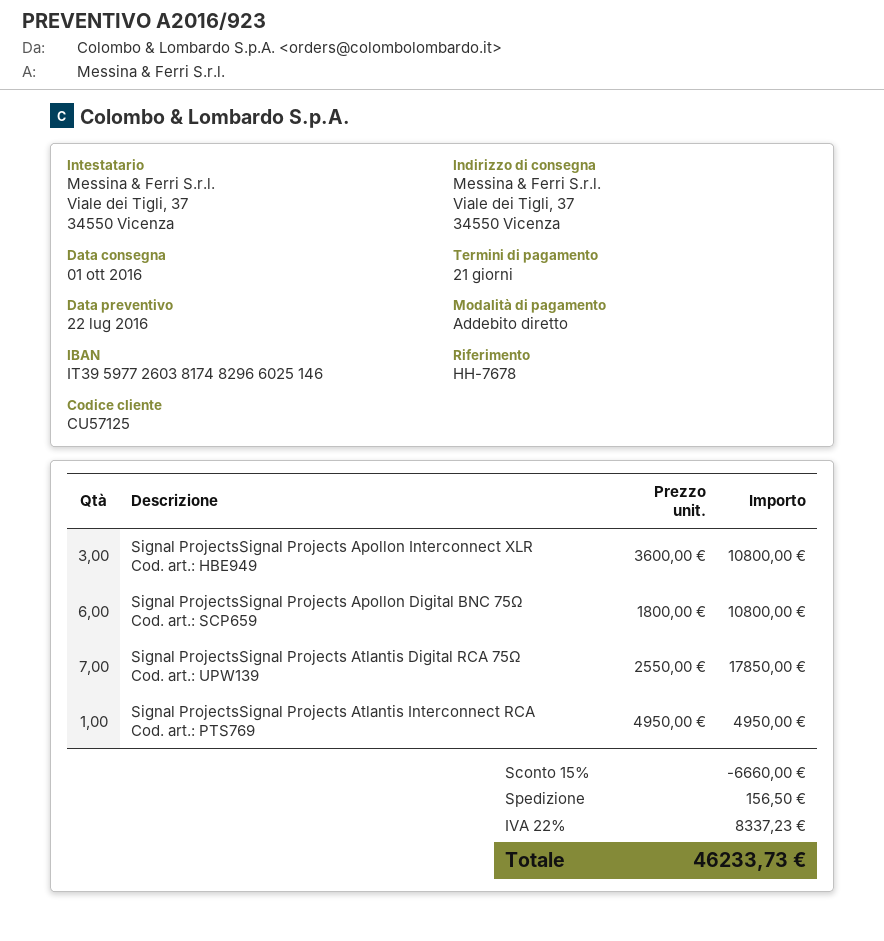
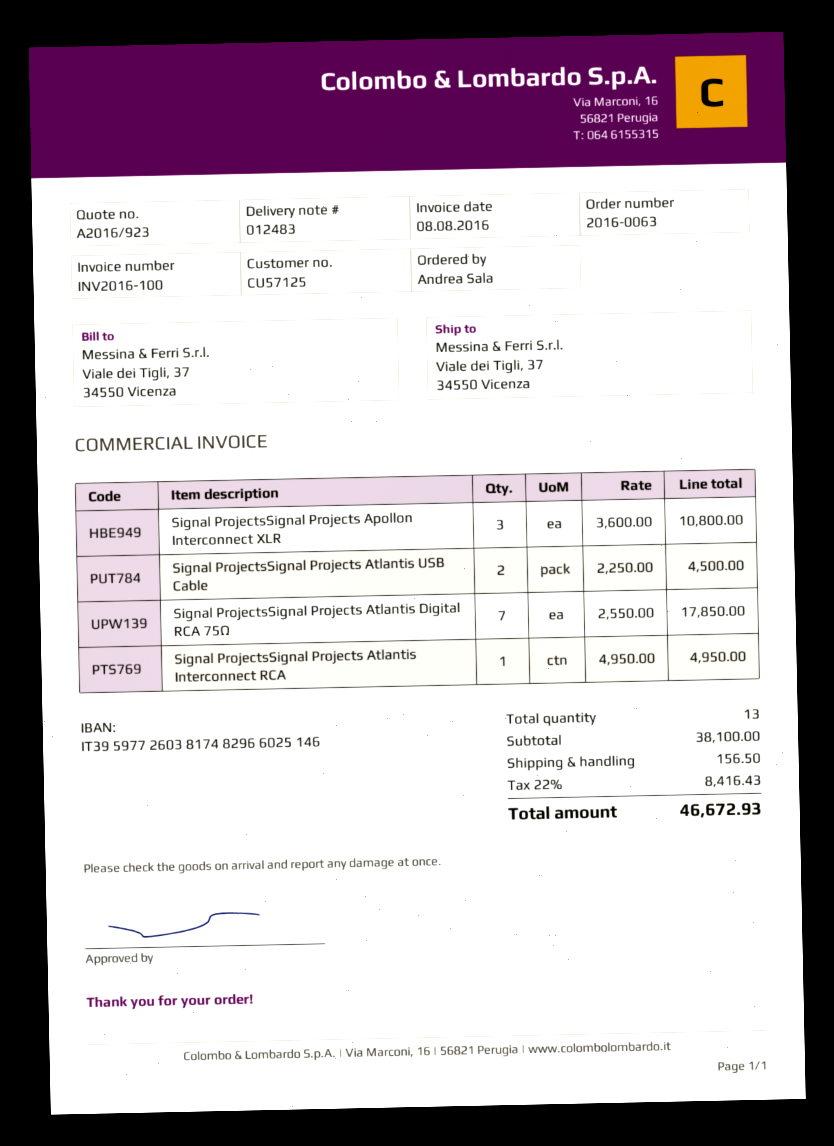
Signal ProjectsSignal Projects Apollon Digital BNC 75Ω: 6 x 1800.00 = 10800.00 -> none
Signal ProjectsSignal Projects Atlantis USB Cable: none -> 2 x 2250.00 = 4500.00
discount: 15% = 6660.00 -> none
tax: 22% = 8337.23 -> 22% = 8416.43
total: 46233.73 -> 46672.93

